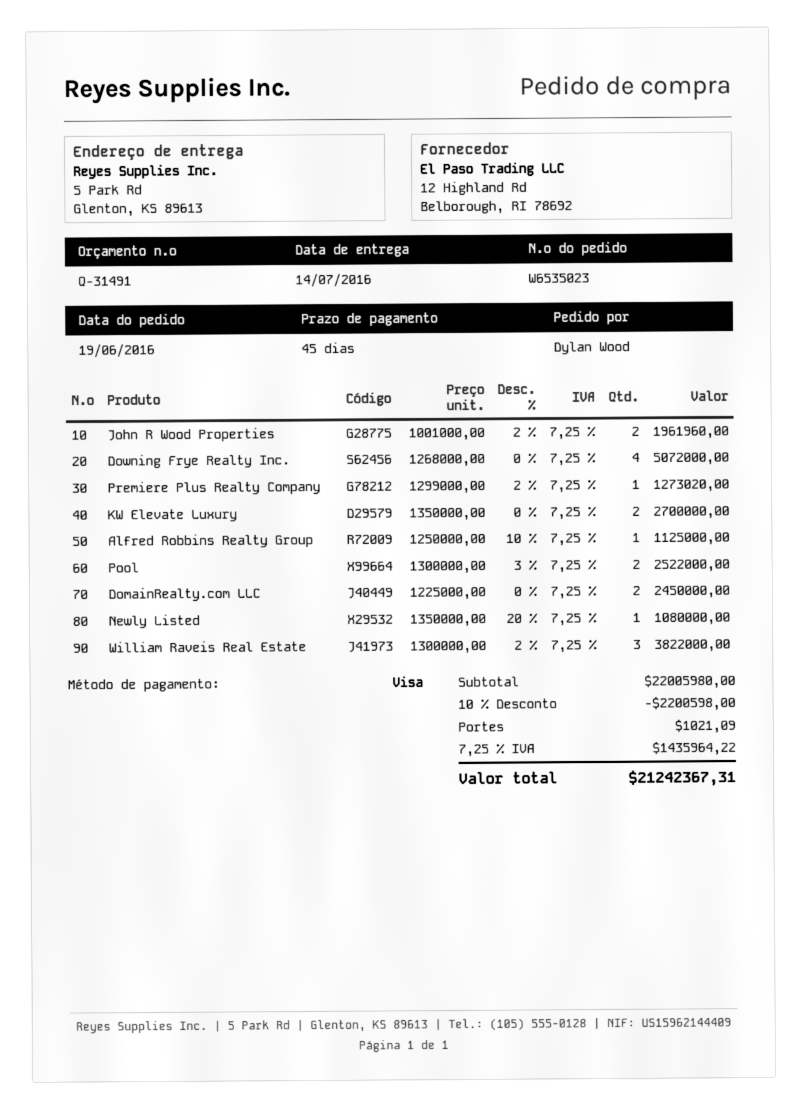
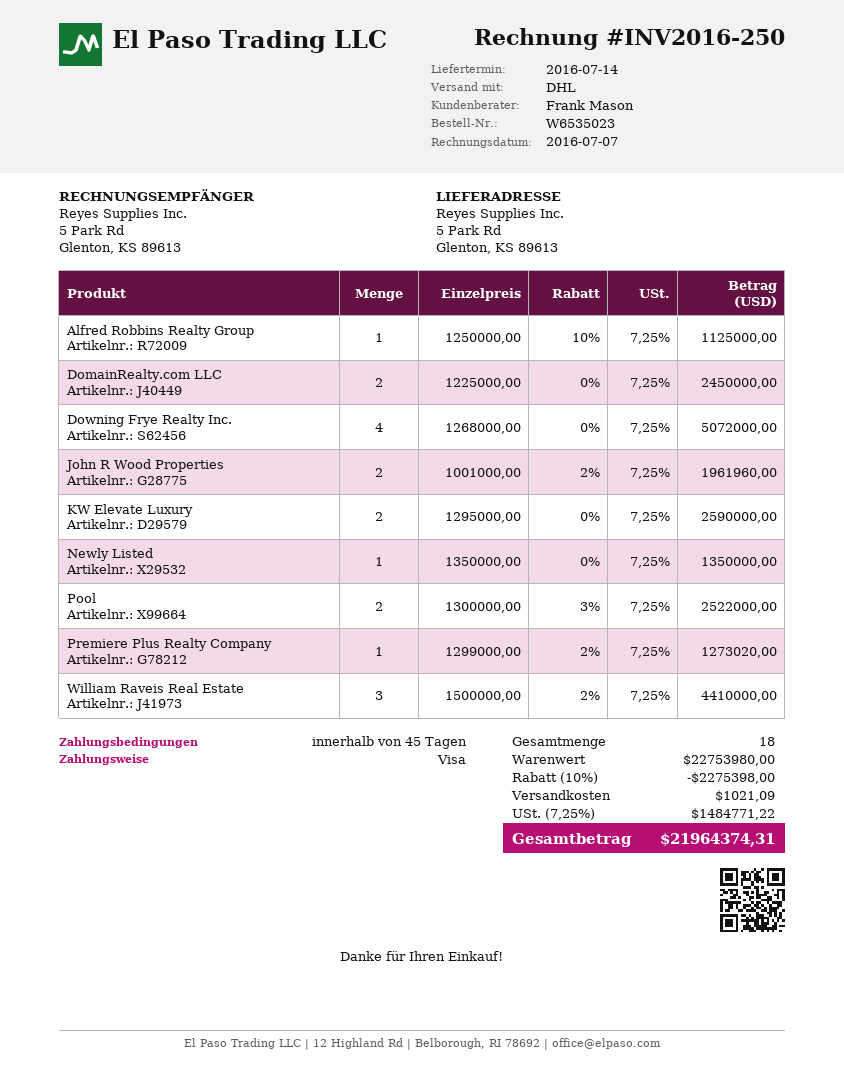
KW Elevate Luxury: 2 x 1350000.00 = 2700000.00 -> 2 x 1295000.00 = 2590000.00
Newly Listed: 1 x 1350000.00 - 20% = 1080000.00 -> 1 x 1350000.00 = 1350000.00
William Raveis Real Estate: 3 x 1300000.00 - 2% = 3822000.00 -> 3 x 1500000.00 - 2% = 4410000.00
subtotal: 22005980.00 -> 22753980.00
discount: 10% = 2200598.00 -> 10% = 2275398.00
tax: 7.25% = 1435964.22 -> 7.25% = 1484771.22
total: 21242367.31 -> 21964374.31

